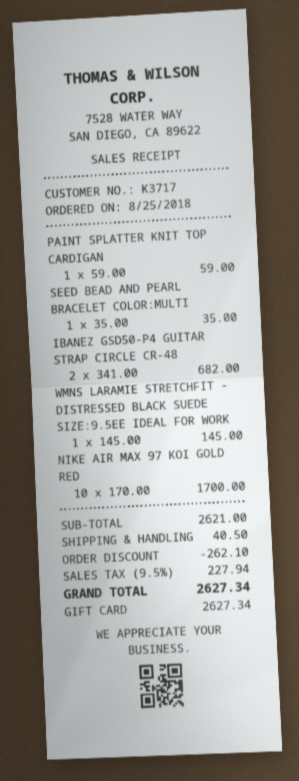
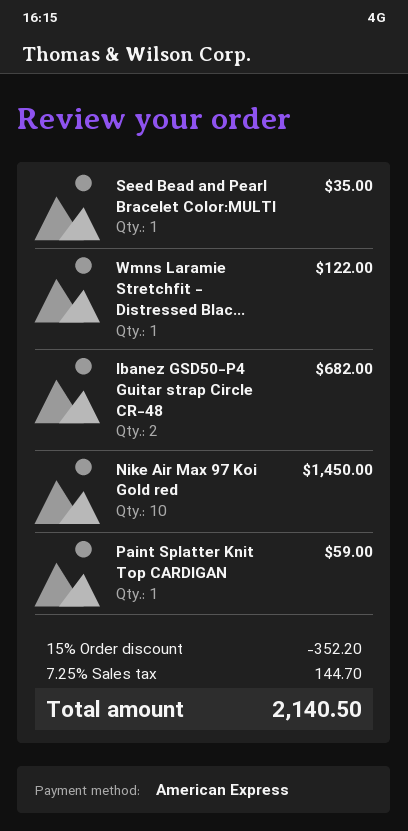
payment method: gift card -> American Express
WMNS LARAMIE STRETCHFIT - DISTRESSED BLACK SUEDE SIZE:9.5EE IDEAL FOR WORK: 1 for 145.00 -> 1 for 122.00
NIKE AIR MAX 97 KOI GOLD RED: 10 for 1700.00 -> 10 for 1450.00
discount: 262.10 -> 352.20
shipping: 40.50 -> none
tax: 9.5% = 227.94 -> 7.25% = 144.70
total: 2627.34 -> 2140.50

